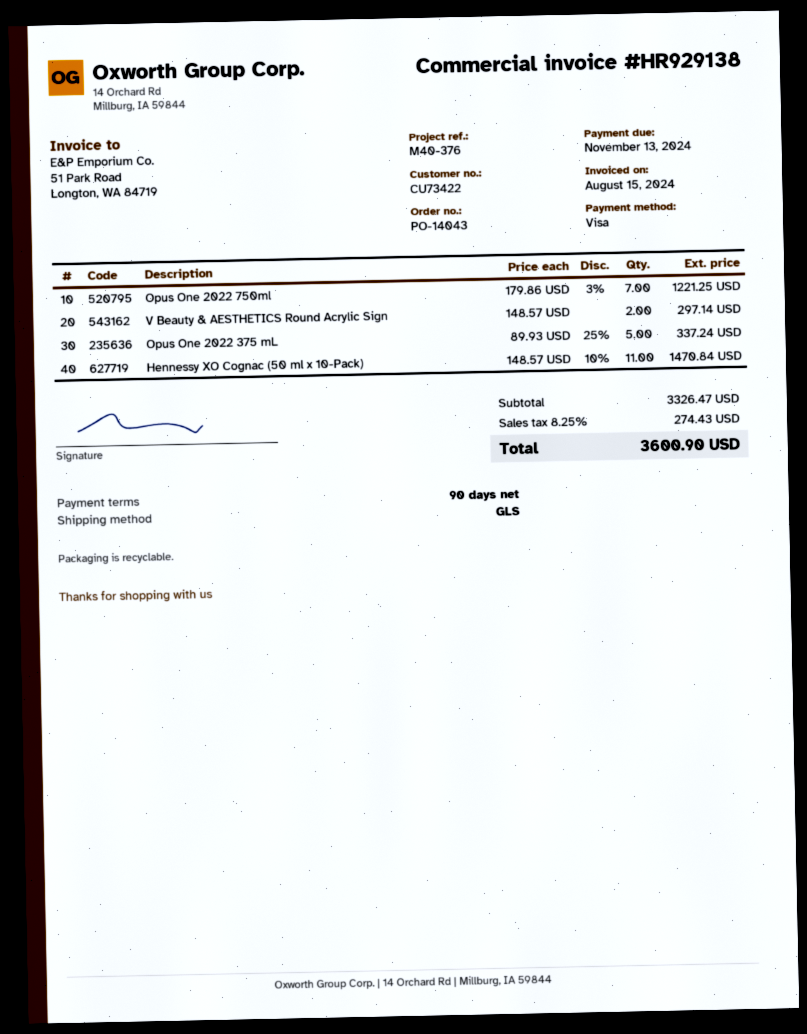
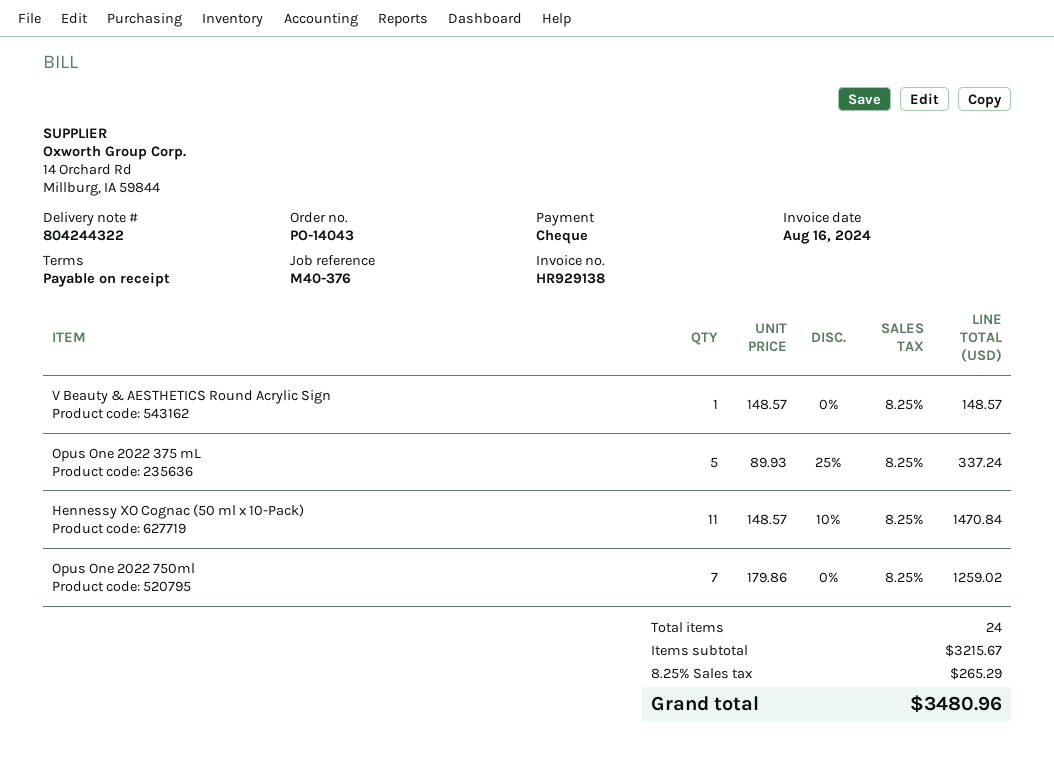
invoice date: 2024-08-15 -> 2024-08-16
payment terms: 90 days -> on receipt
payment method: Visa -> cheque
Opus One 2022 750ml: 7 x 179.86 - 3% = 1221.25 -> 7 x 179.86 = 1259.02
V Beauty & AESTHETICS Round Acrylic Sign: 2 x 148.57 = 297.14 -> 1 x 148.57 = 148.57
subtotal: 3326.47 -> 3215.67
tax: 8.25% = 274.43 -> 8.25% = 265.29
total: 3600.90 -> 3480.96

